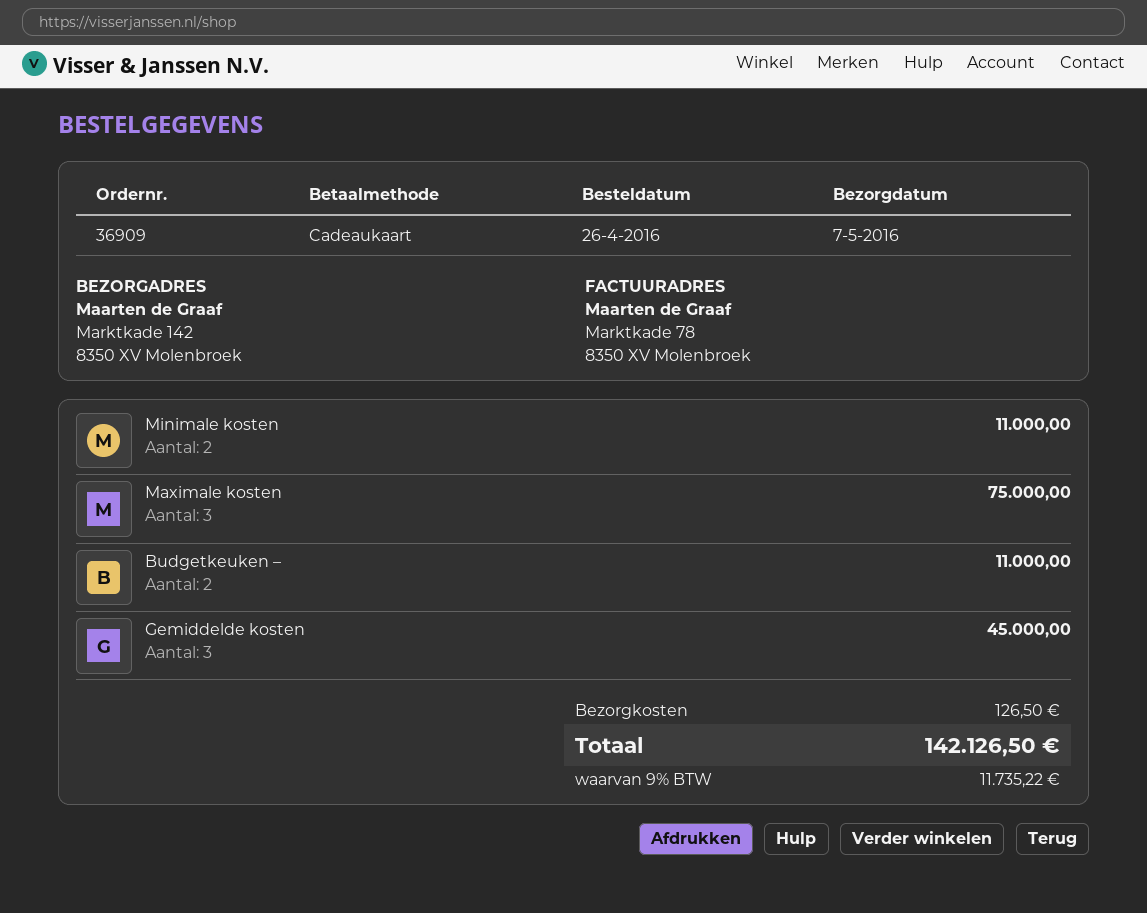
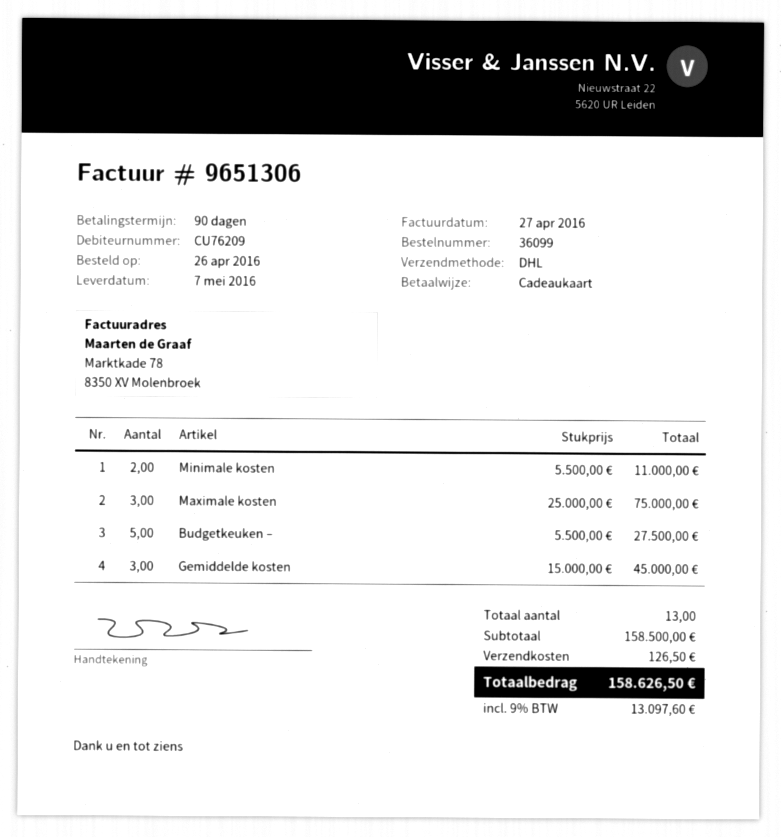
order number: 36909 -> 36099
Budgetkeuken –: 2 for 11000.00 -> 5 for 27500.00
tax: 9% = 11735.22 -> 9% = 13097.60
total: 142126.50 -> 158626.50

